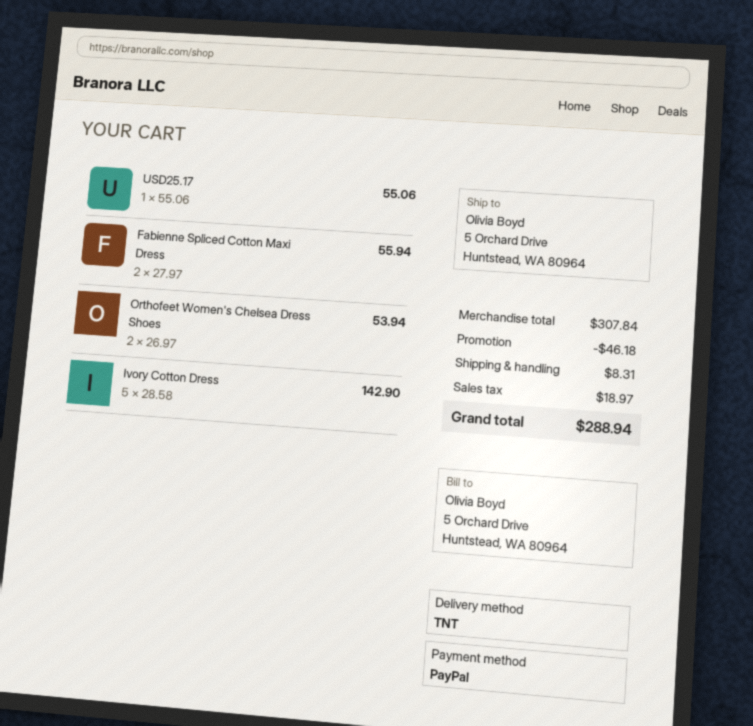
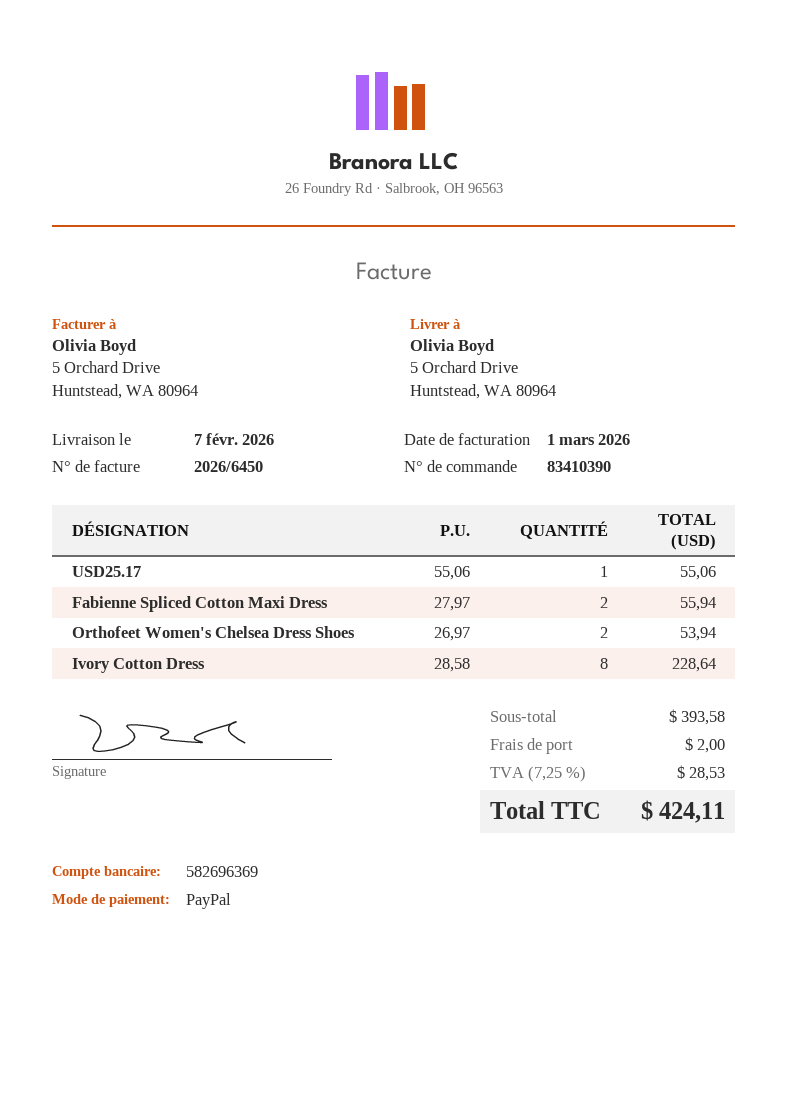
Ivory Cotton Dress: 5 x 28.58 = 142.90 -> 8 x 28.58 = 228.64
subtotal: 307.84 -> 393.58
discount: 46.18 -> none
shipping: 8.31 -> 2.00
tax: 18.97 -> 28.53
total: 288.94 -> 424.11

